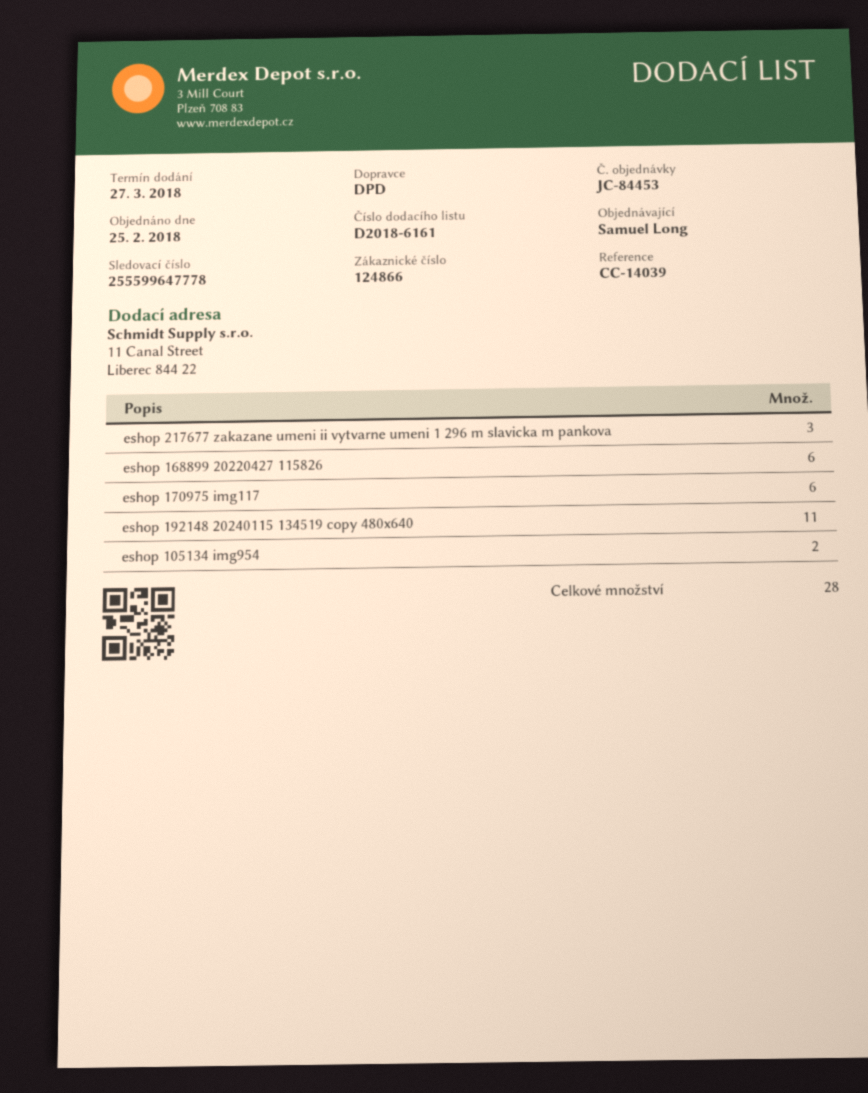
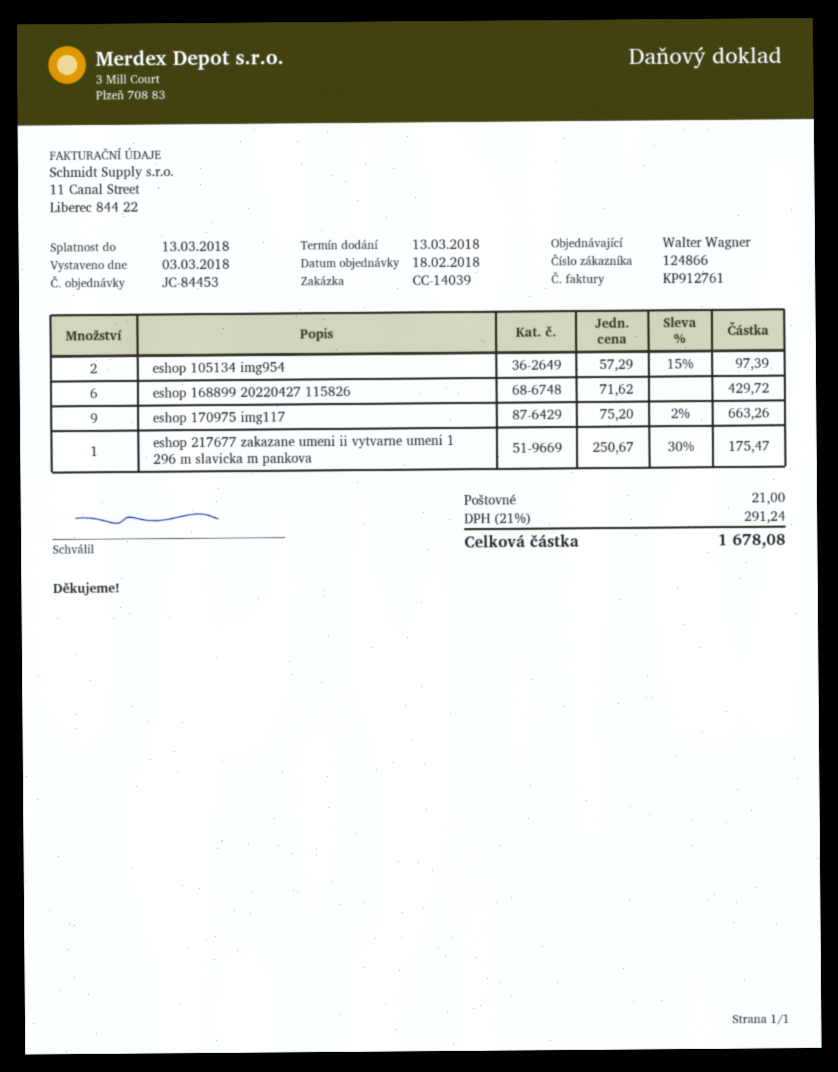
order date: 2018-02-25 -> 2018-02-18
delivery date: 2018-03-27 -> 2018-03-13
ordered by: Samuel Long -> Walter Wagner
eshop 217677 zakazane umeni ii vytvarne umeni 1 296 m slavicka m pankova: 3 -> 1
eshop 170975 img117: 6 -> 9
eshop 192148 20240115 134519 copy 480x640: 11 -> none

